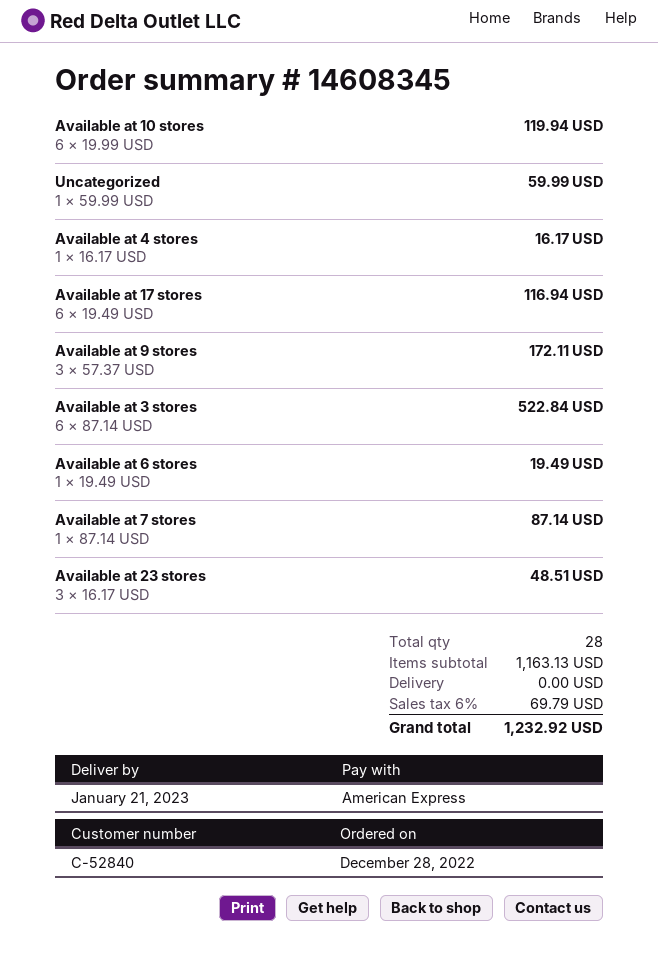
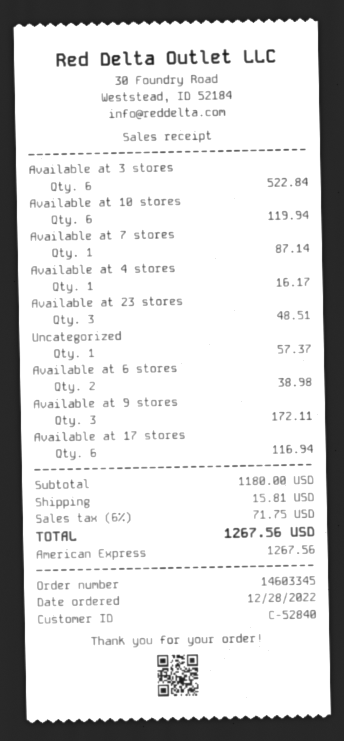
order number: 14608345 -> 14603345
Uncategorized: 1 for 59.99 -> 1 for 57.37
Available at 6 stores: 1 for 19.49 -> 2 for 38.98
subtotal: 1163.13 -> 1180.00
shipping: 0.00 -> 15.81
tax: 6% = 69.79 -> 6% = 71.75
total: 1232.92 -> 1267.56

